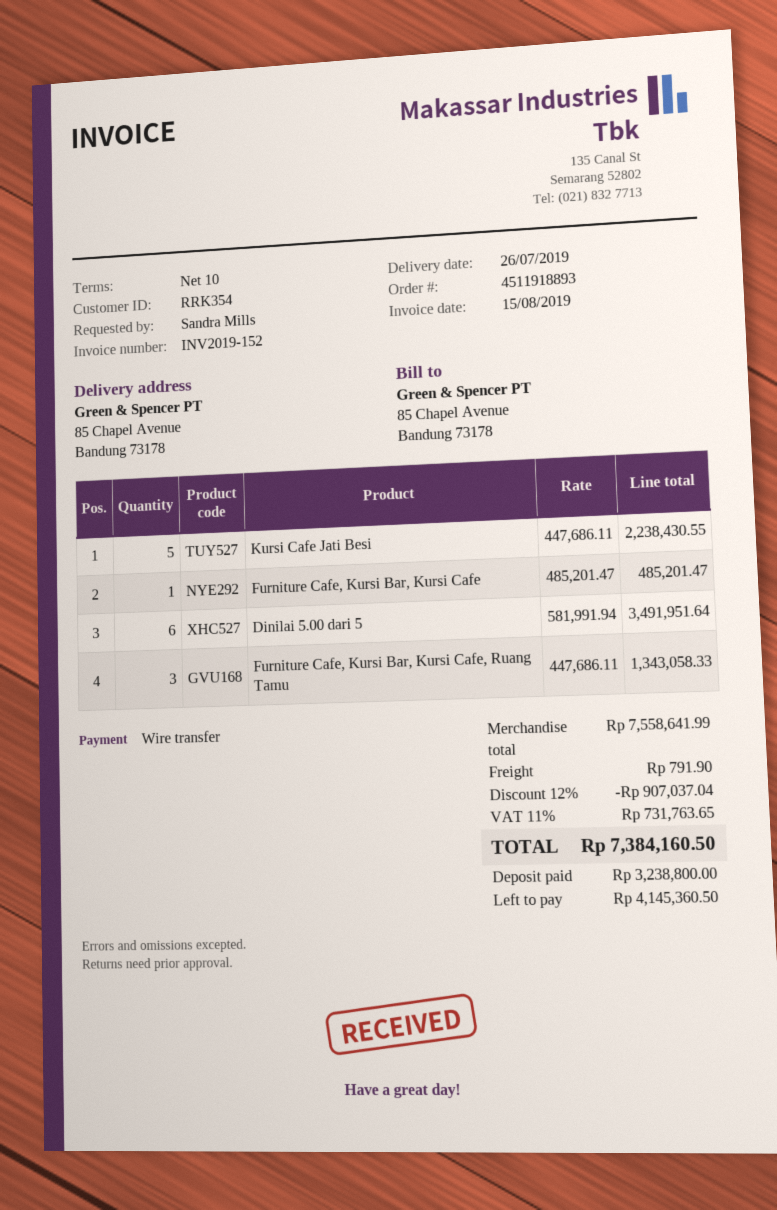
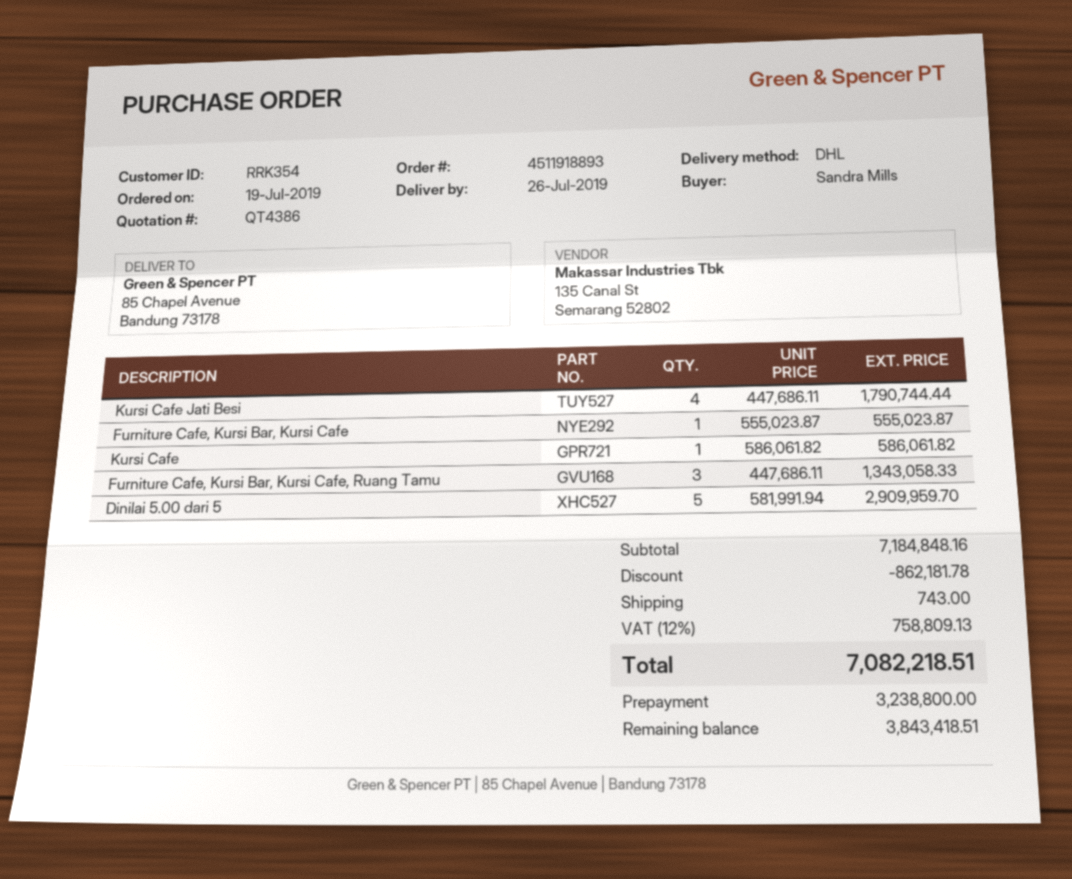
Kursi Cafe Jati Besi: 5 x 447686.11 = 2238430.55 -> 4 x 447686.11 = 1790744.44
Furniture Cafe, Kursi Bar, Kursi Cafe: 1 x 485201.47 = 485201.47 -> 1 x 555023.87 = 555023.87
Dinilai 5.00 dari 5: 6 x 581991.94 = 3491951.64 -> 5 x 581991.94 = 2909959.70
Kursi Cafe: none -> 1 x 586061.82 = 586061.82
subtotal: 7558641.99 -> 7184848.16
discount: 907037.04 -> 862181.78
shipping: 791.90 -> 743.00
tax: 11% = 731763.65 -> 12% = 758809.13
total: 7384160.50 -> 7082218.51
balance: 4145360.50 -> 3843418.51

